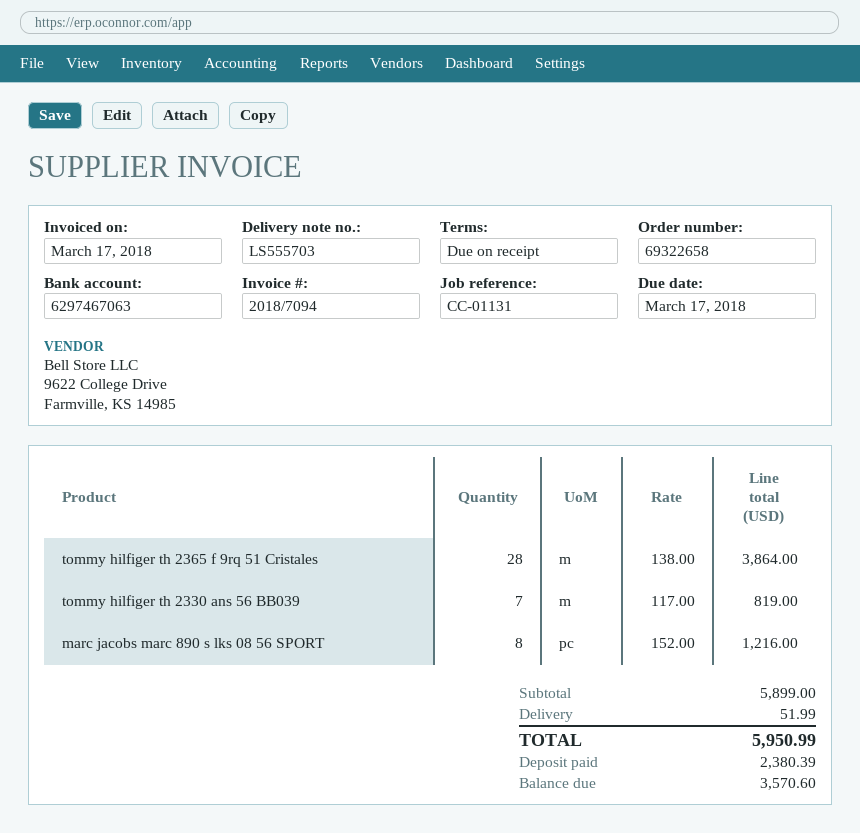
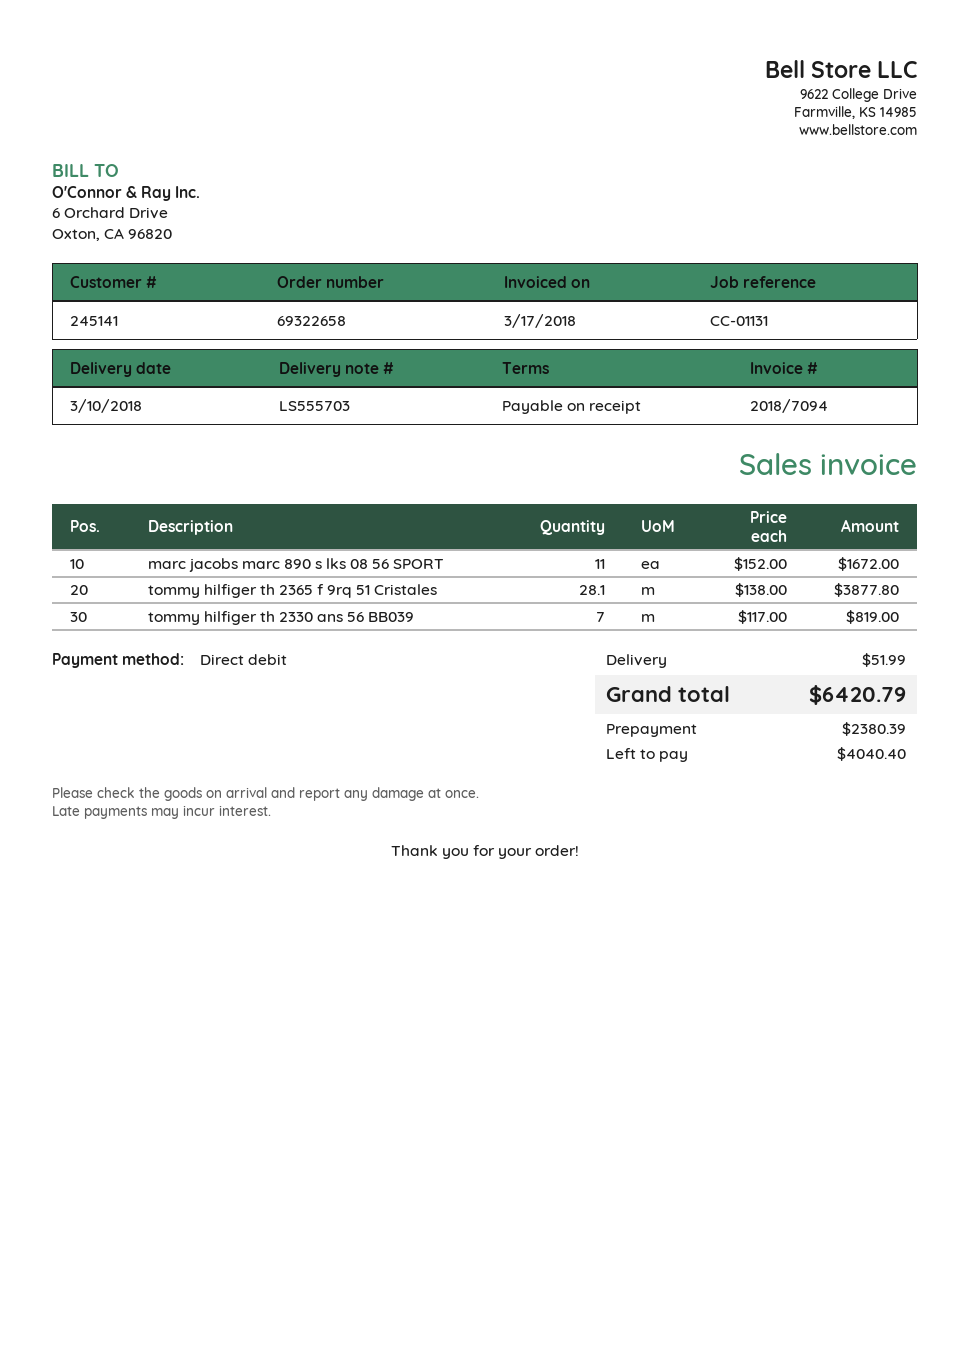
tommy hilfiger th 2365 f 9rq 51 Cristales: 28 x 138.00 = 3864.00 -> 28.1 x 138.00 = 3877.80
marc jacobs marc 890 s lks 08 56 SPORT: 8 x 152.00 = 1216.00 -> 11 x 152.00 = 1672.00
total: 5950.99 -> 6420.79
balance: 3570.60 -> 4040.40

